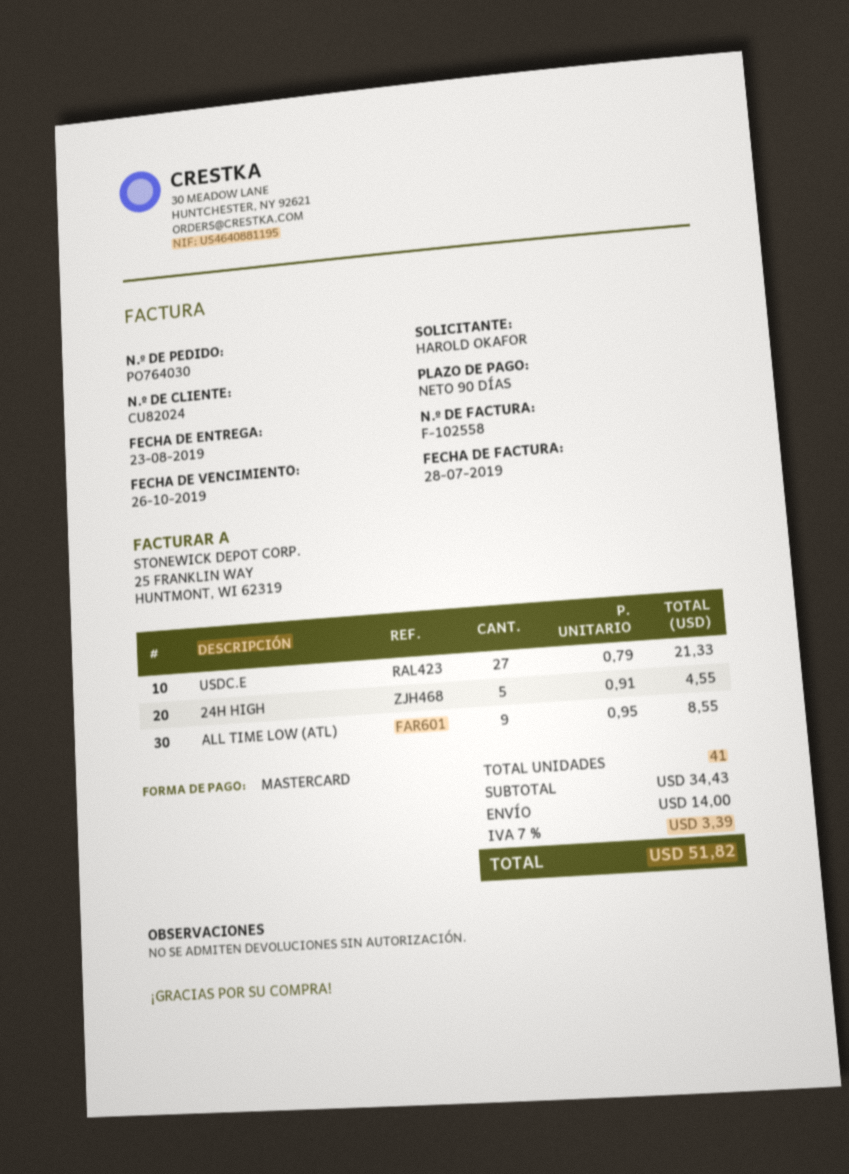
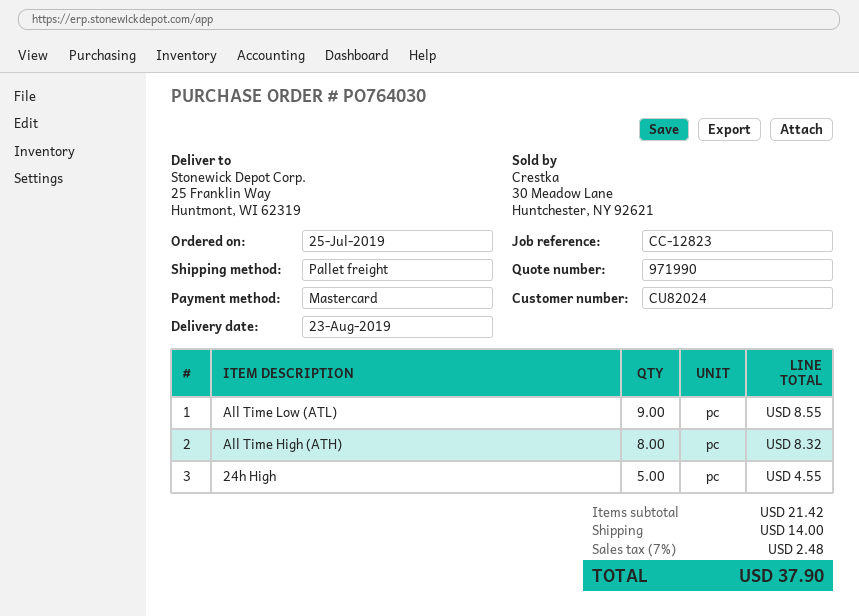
USDC.E: 27 for 21.33 -> none
All Time High (ATH): none -> 8 for 8.32
subtotal: 34.43 -> 21.42
tax: 7% = 3.39 -> 7% = 2.48
total: 51.82 -> 37.90

